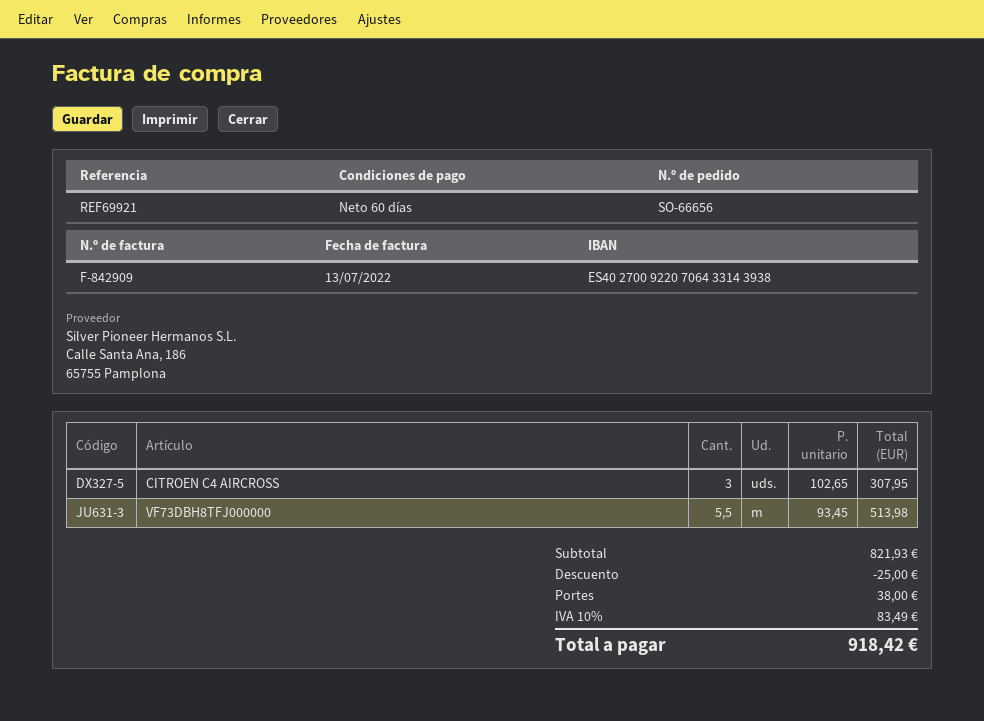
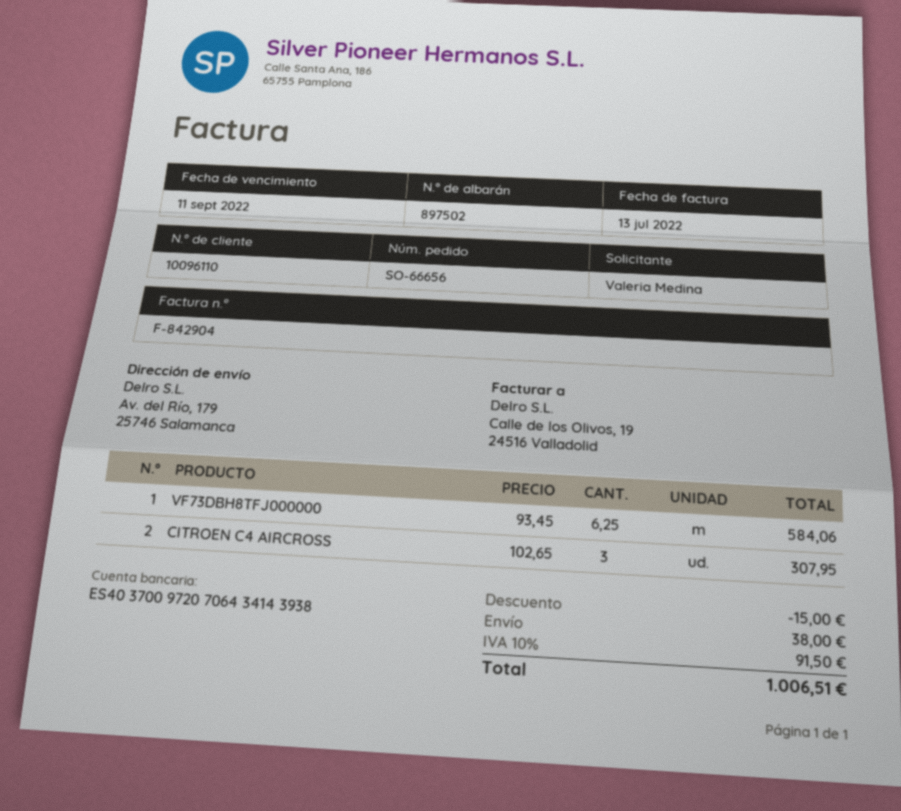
invoice number: F-842909 -> F-842904
bank account: ES4027009220706433143938 -> ES4037009720706434143938
VF73DBH8TFJ000000: 5.5 x 93.45 = 513.98 -> 6.25 x 93.45 = 584.06
discount: 25.00 -> 15.00
tax: 10% = 83.49 -> 10% = 91.50
total: 918.42 -> 1006.51

